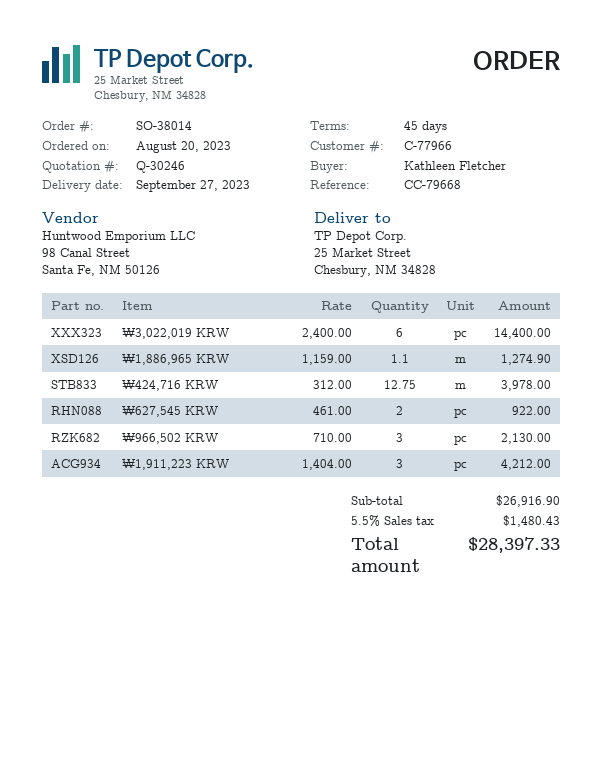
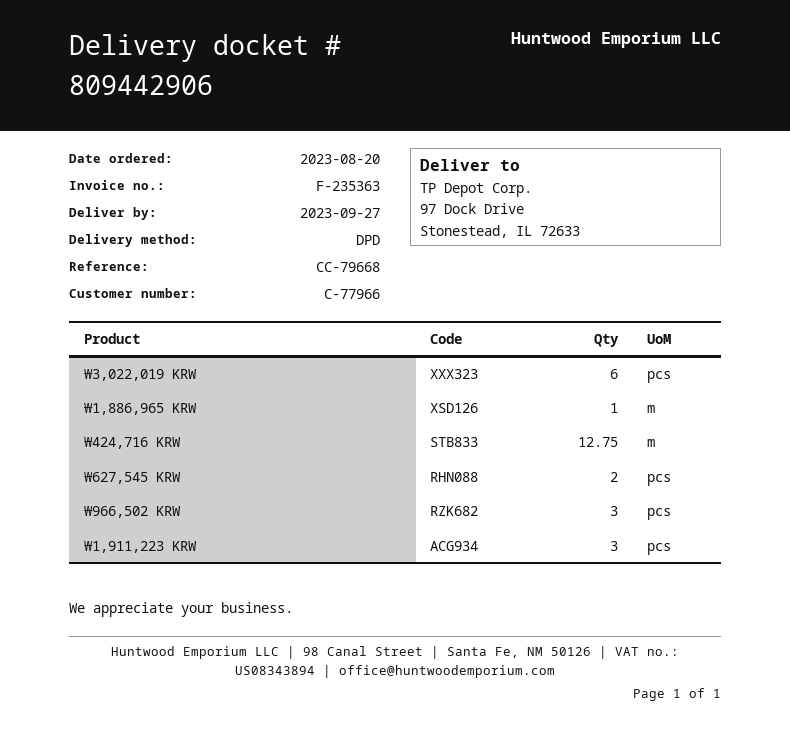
ship to: 25 Market Street, Chesbury, NM 34828 -> 97 Dock Drive, Stonestead, IL 72633
₩1,886,965 KRW: 1.1 -> 1

